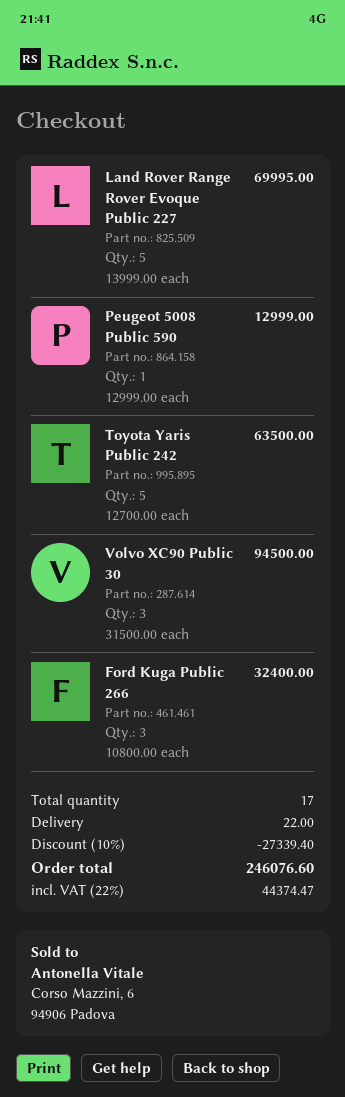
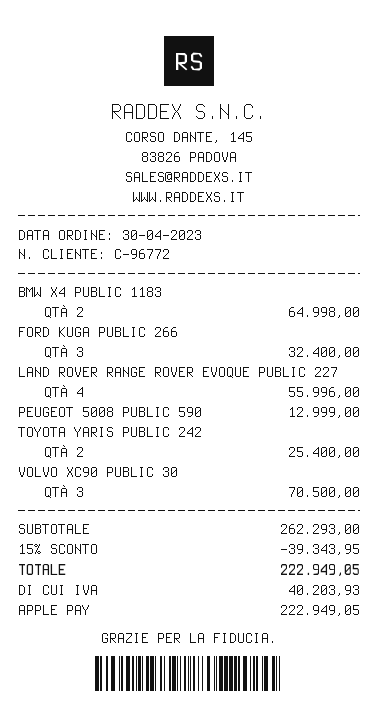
Land Rover Range Rover Evoque Public 227: 5 for 69995.00 -> 4 for 55996.00
Toyota Yaris Public 242: 5 for 63500.00 -> 2 for 25400.00
Volvo XC90 Public 30: 3 for 94500.00 -> 3 for 70500.00
BMW X4 PUBLIC 1183: none -> 2 for 64998.00
discount: 10% = 27339.40 -> 15% = 39343.95
shipping: 22.00 -> none
tax: 44374.47 -> 40203.93
total: 246076.60 -> 222949.05

